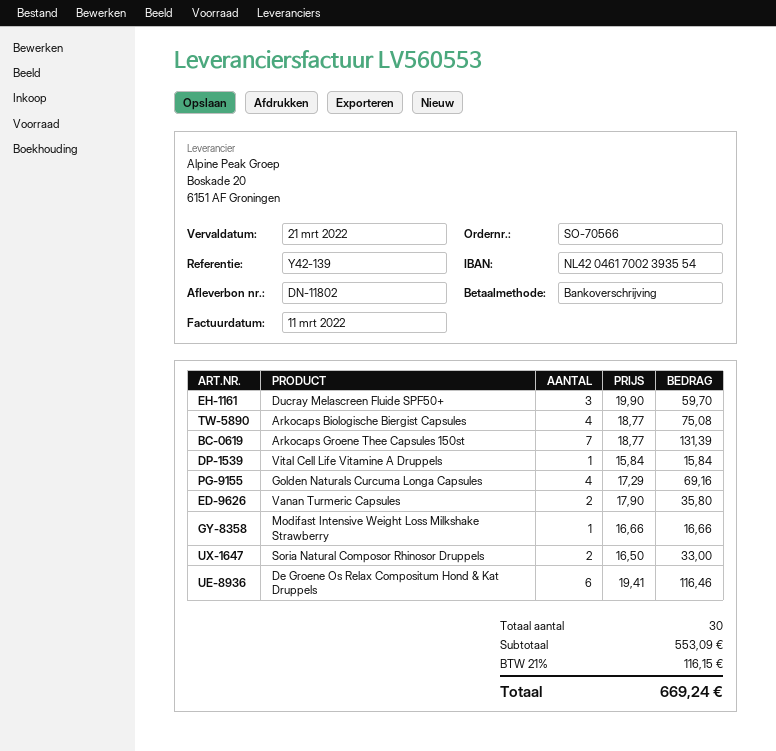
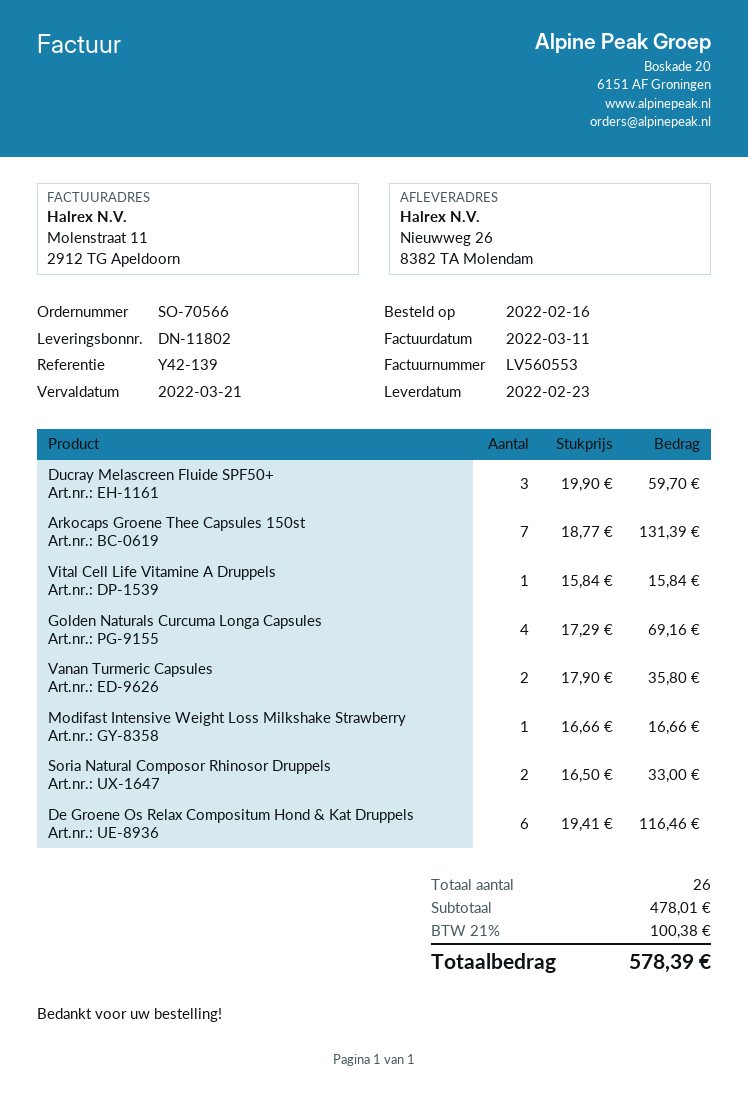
Arkocaps Biologische Biergist Capsules: 4 x 18.77 = 75.08 -> none
total quantity: 30 -> 26
subtotal: 553.09 -> 478.01
tax: 21% = 116.15 -> 21% = 100.38
total: 669.24 -> 578.39

